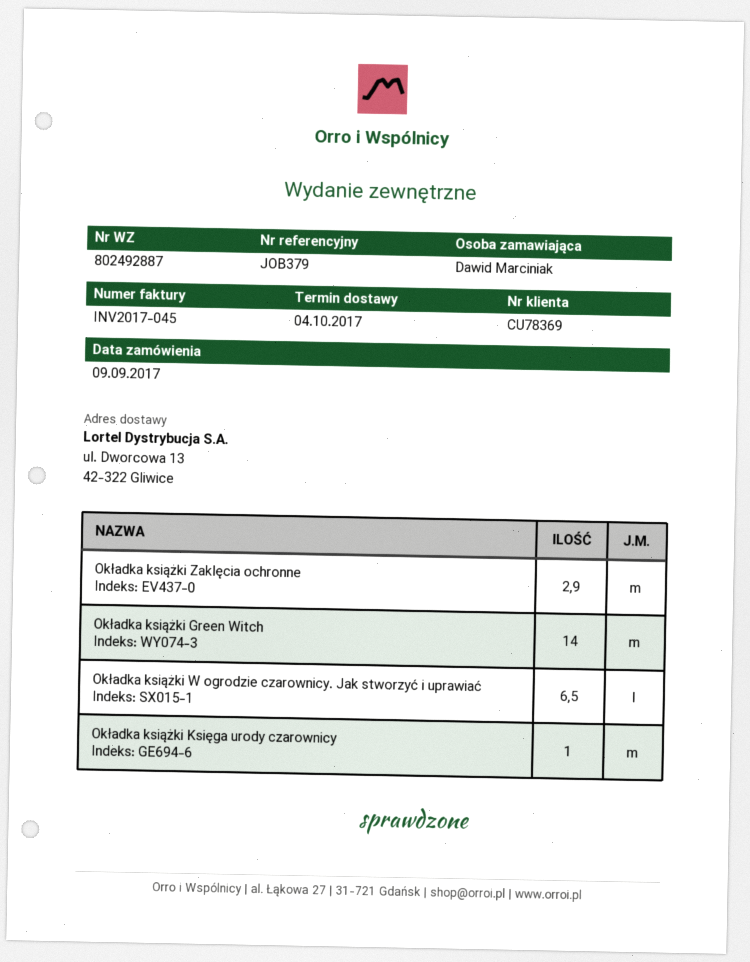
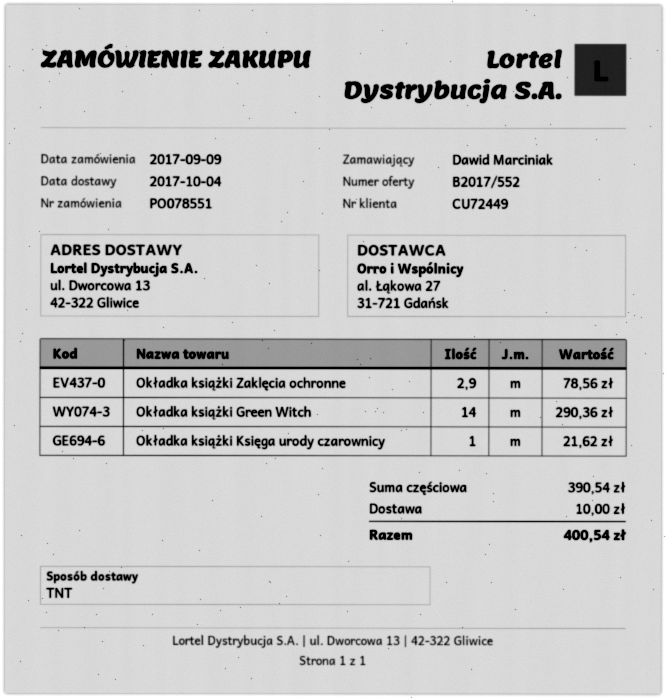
customer number: CU78369 -> CU72449
Okładka książki W ogrodzie czarownicy. Jak stworzyć i uprawiać: 6.5 -> none

